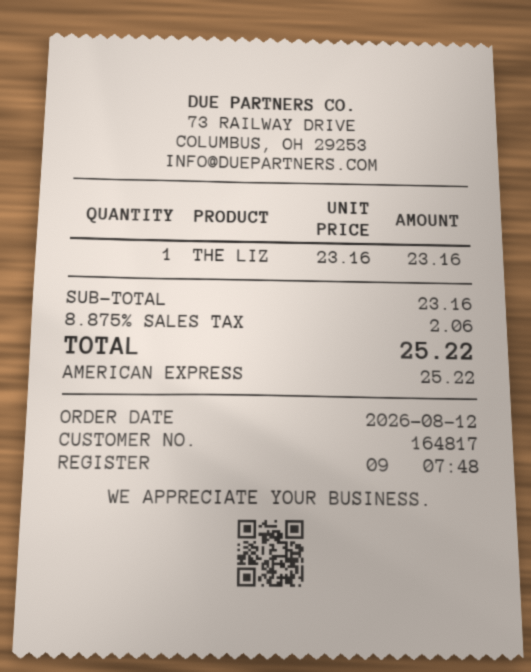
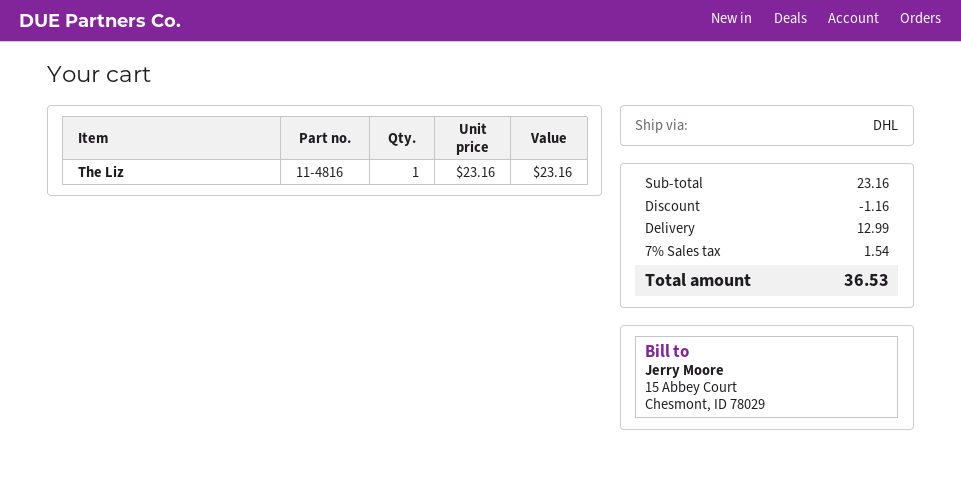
discount: none -> 1.16
shipping: none -> 12.99
tax: 8.875% = 2.06 -> 7% = 1.54
total: 25.22 -> 36.53

